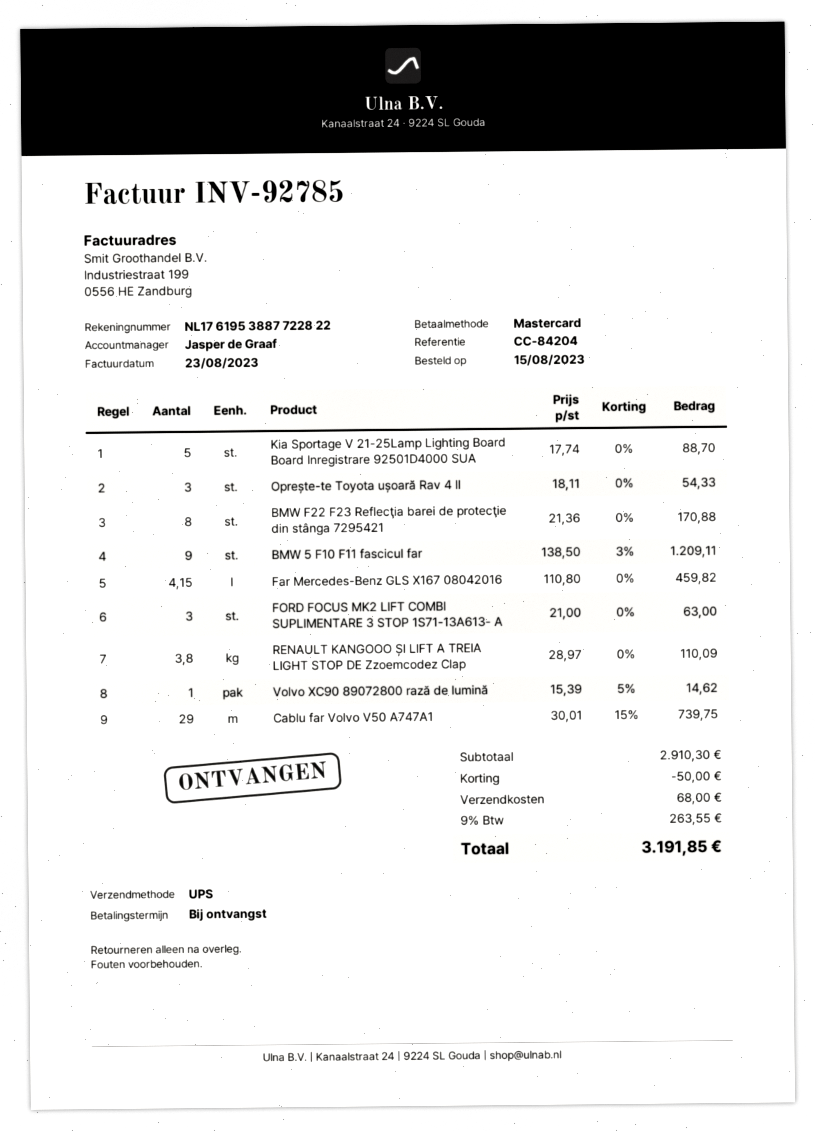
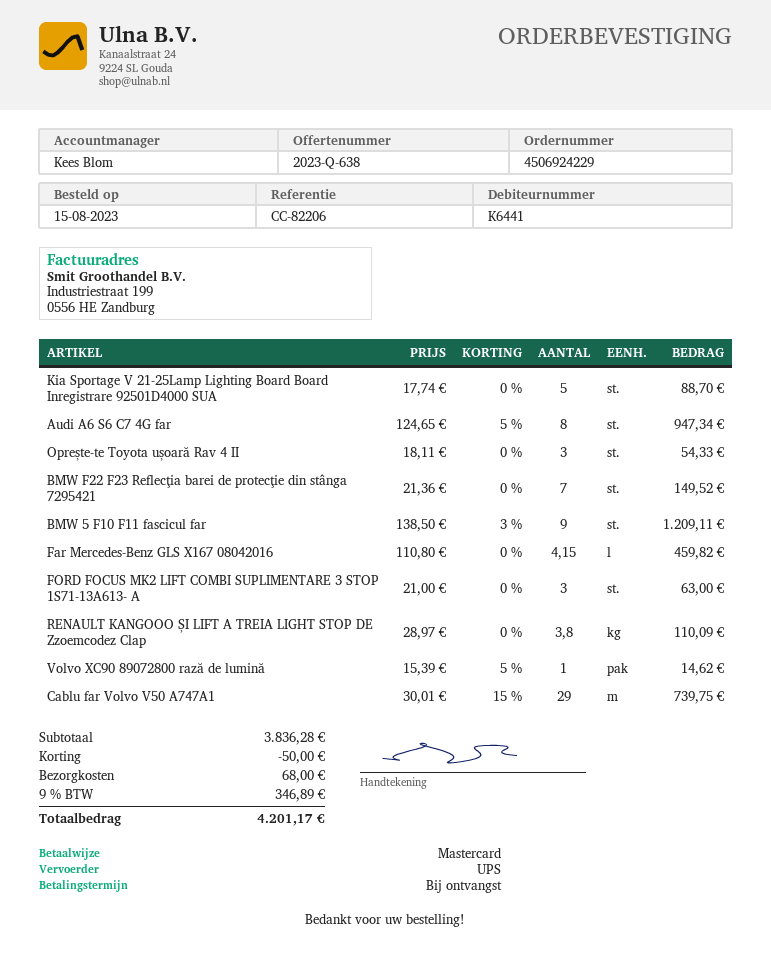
reference: CC-84204 -> CC-82206
sales rep: Jasper de Graaf -> Kees Blom
BMW F22 F23 Reflecţia barei de protecţie din stânga 7295421: 8 x 21.36 = 170.88 -> 7 x 21.36 = 149.52
Audi A6 S6 C7 4G far: none -> 8 x 124.65 - 5% = 947.34
subtotal: 2910.30 -> 3836.28
tax: 9% = 263.55 -> 9% = 346.89
total: 3191.85 -> 4201.17

